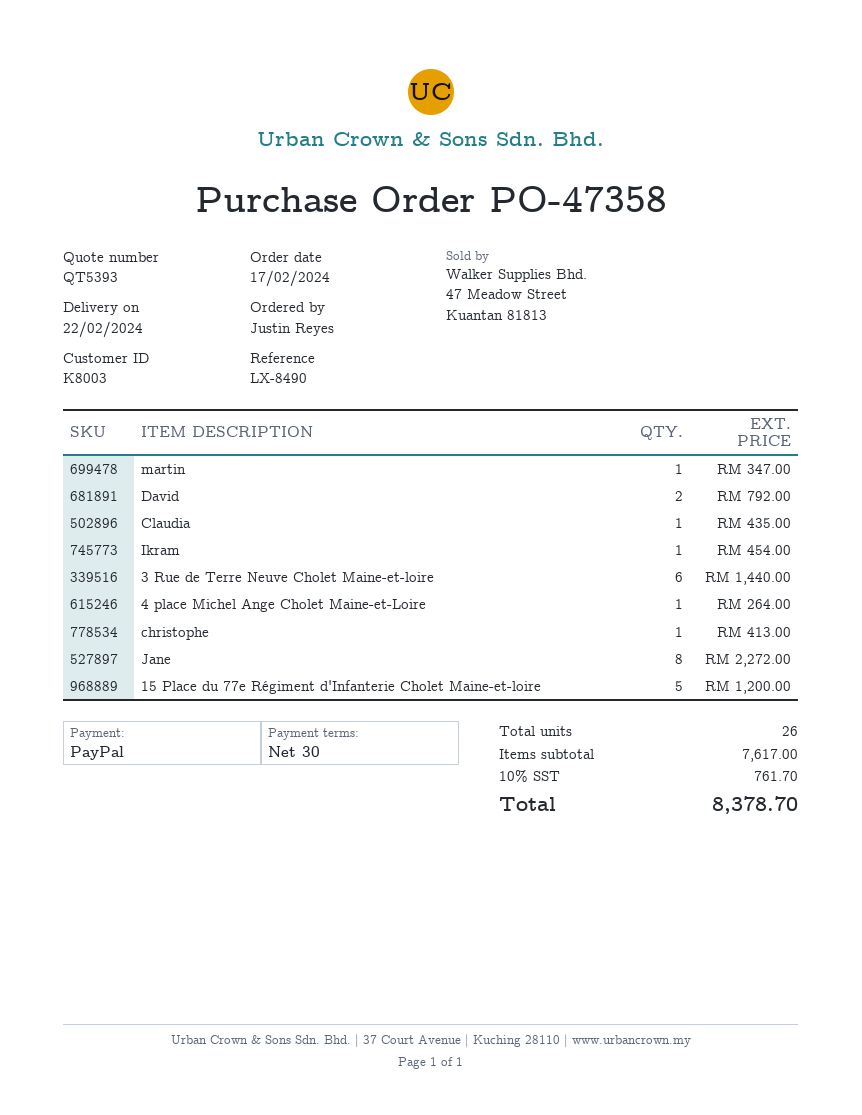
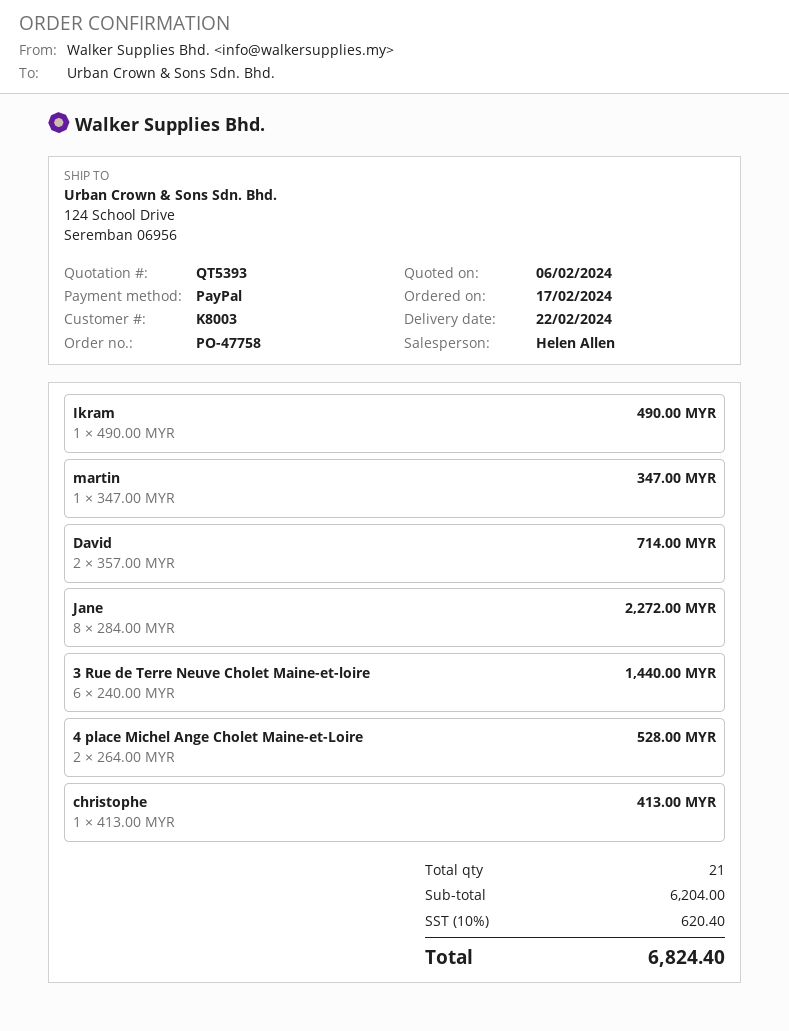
order number: PO-47358 -> PO-47758
David: 2 for 792.00 -> 2 for 714.00
Claudia: 1 for 435.00 -> none
Ikram: 1 for 454.00 -> 1 for 490.00
4 place Michel Ange Cholet Maine-et-Loire: 1 for 264.00 -> 2 for 528.00
15 Place du 77e Régiment d'Infanterie Cholet Maine-et-loire: 5 for 1200.00 -> none
total quantity: 26 -> 21
subtotal: 7617.00 -> 6204.00
tax: 10% = 761.70 -> 10% = 620.40
total: 8378.70 -> 6824.40

